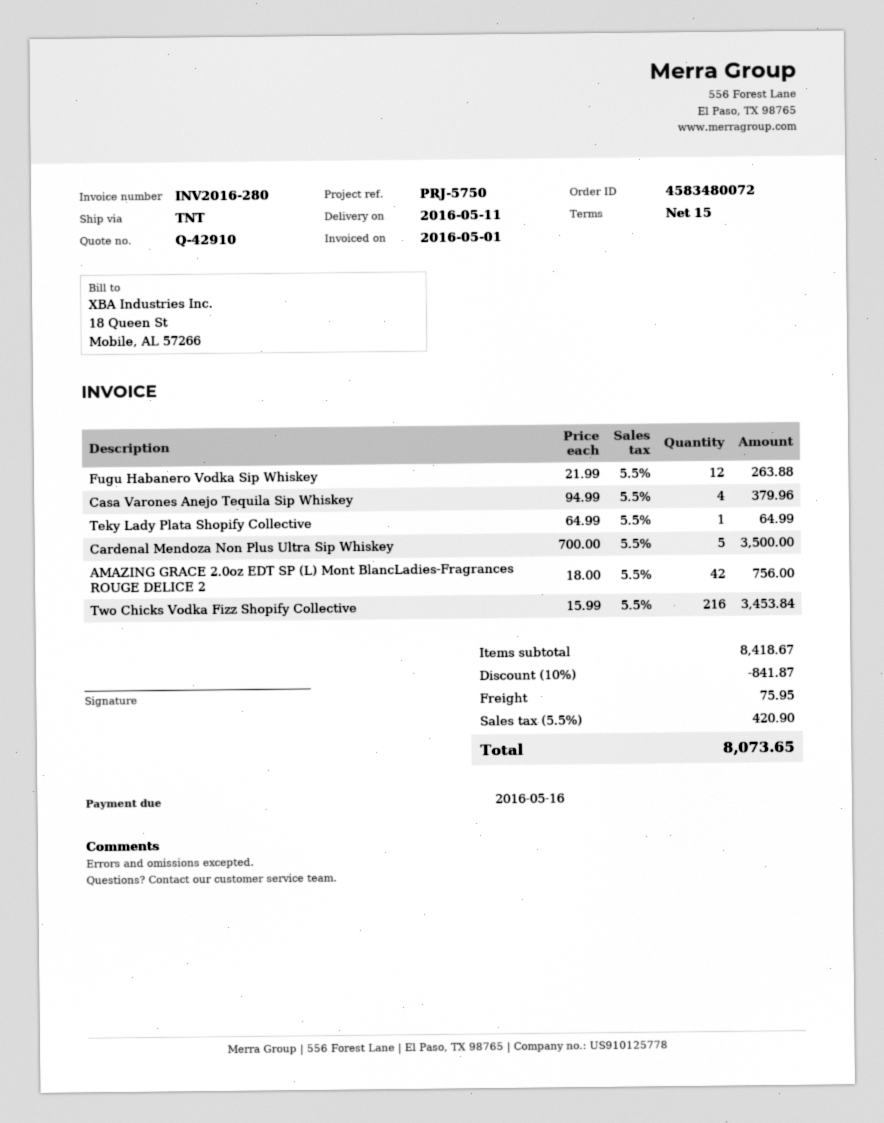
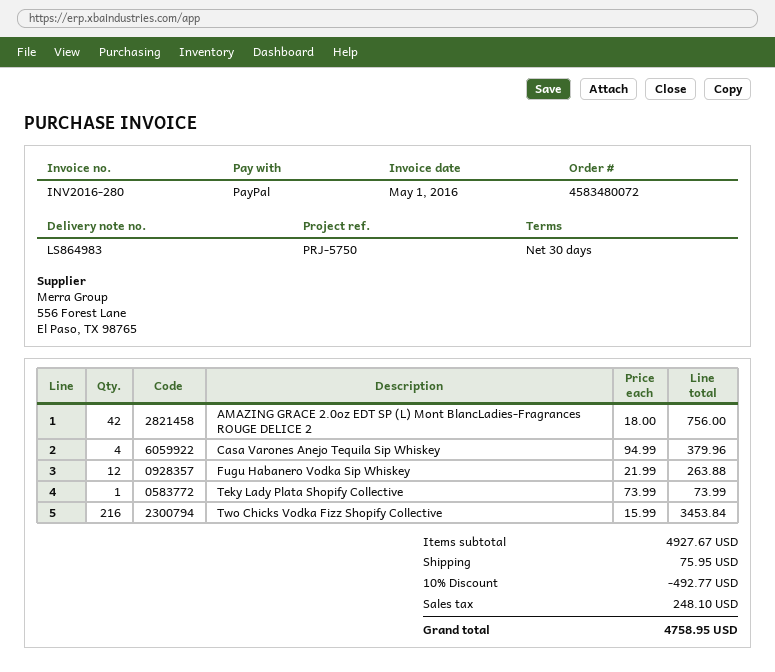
payment terms: 15 days -> 30 days
Teky Lady Plata Shopify Collective: 1 x 64.99 = 64.99 -> 1 x 73.99 = 73.99
Cardenal Mendoza Non Plus Ultra Sip Whiskey: 5 x 700.00 = 3500.00 -> none
subtotal: 8418.67 -> 4927.67
discount: 10% = 841.87 -> 10% = 492.77
tax: 420.90 -> 248.10
total: 8073.65 -> 4758.95

